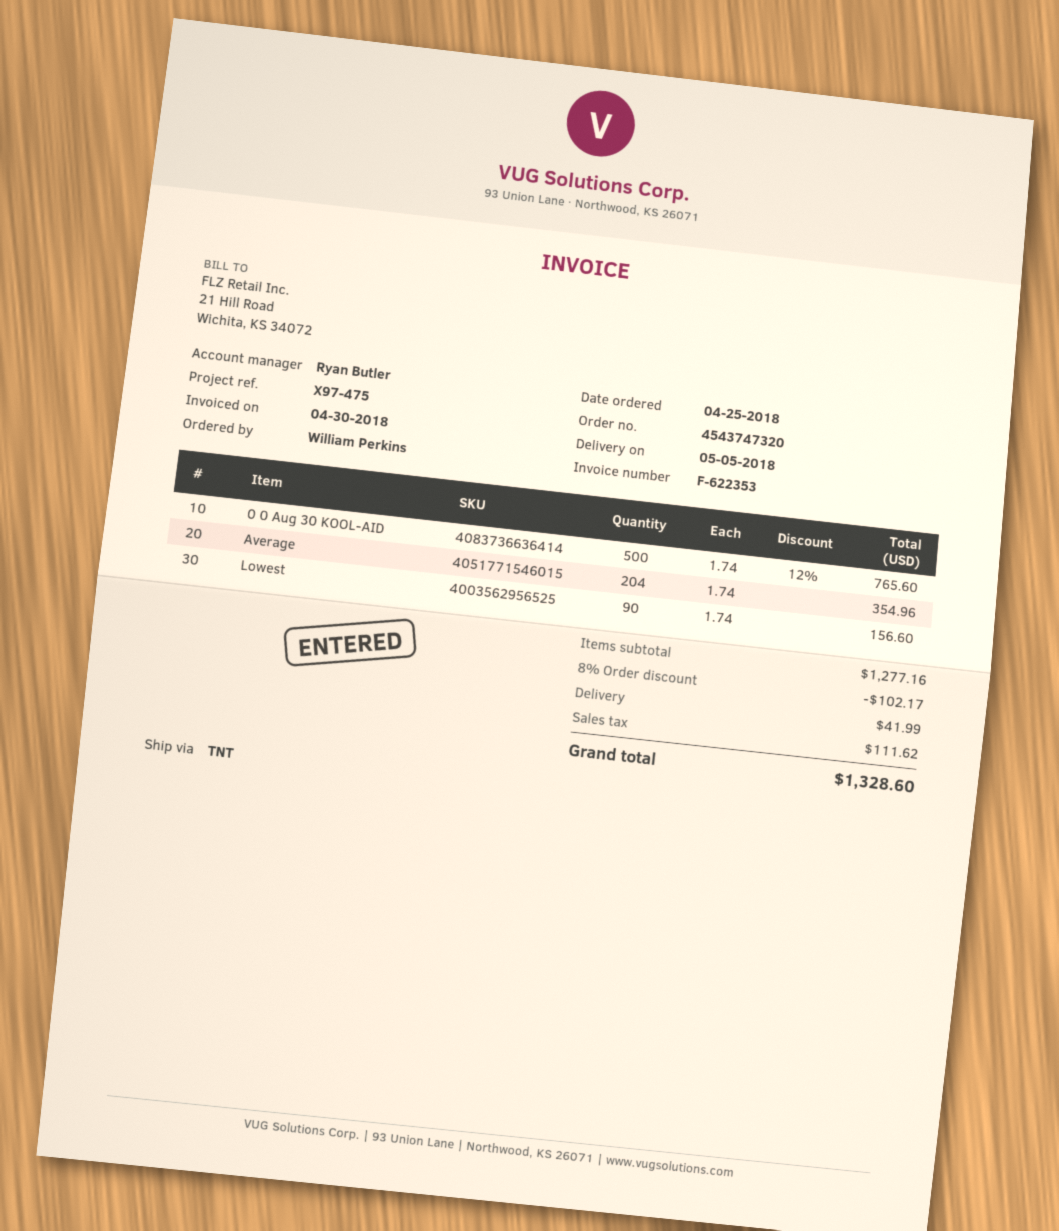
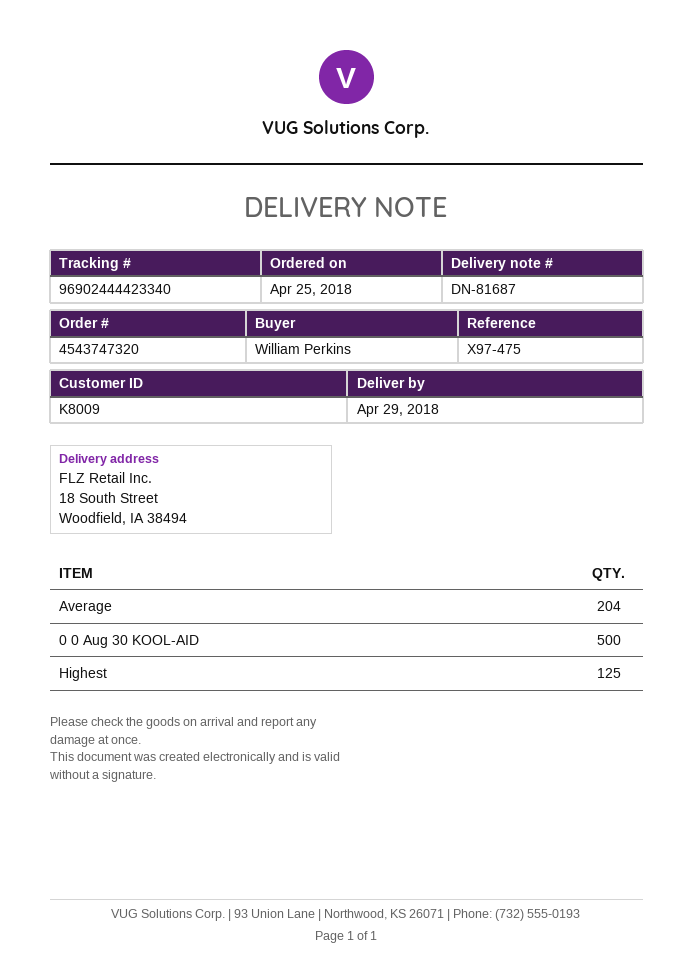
delivery date: 2018-05-05 -> 2018-04-29
Lowest: 90 -> none
Highest: none -> 125

